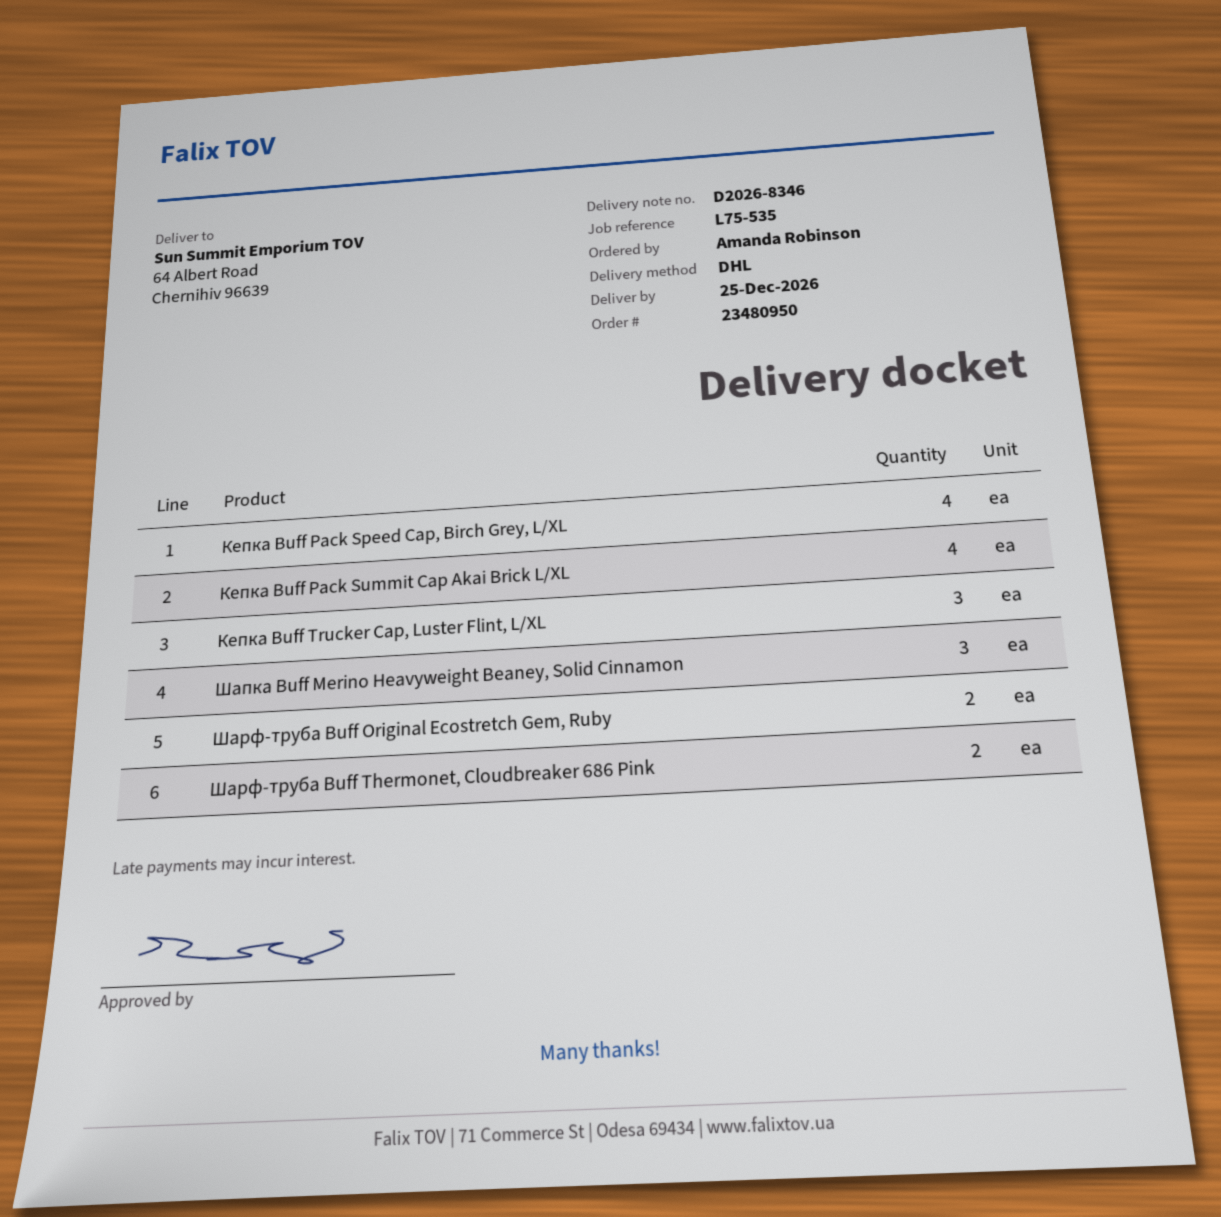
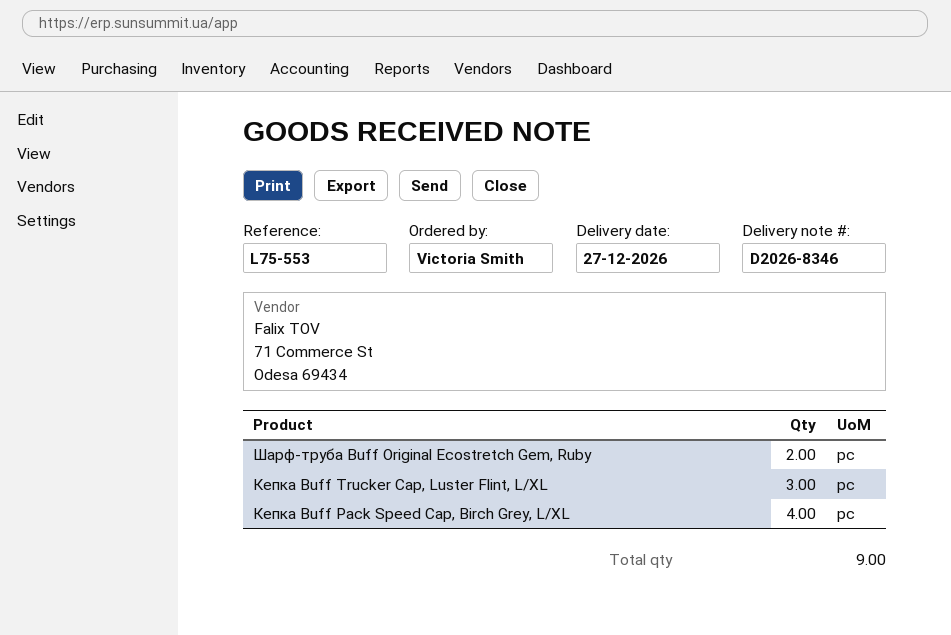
delivery date: 2026-12-25 -> 2026-12-27
reference: L75-535 -> L75-553
ordered by: Amanda Robinson -> Victoria Smith
Кепка Buff Pack Summit Cap Akai Brick L/XL: 4 -> none
Шапка Buff Merino Heavyweight Beaney, Solid Cinnamon: 3 -> none
Шарф-труба Buff Thermonet, Cloudbreaker 686 Pink: 2 -> none

